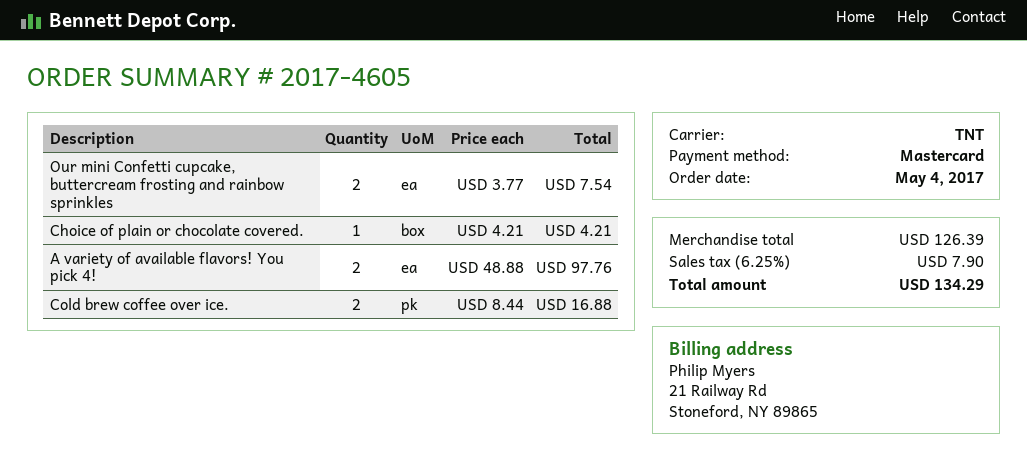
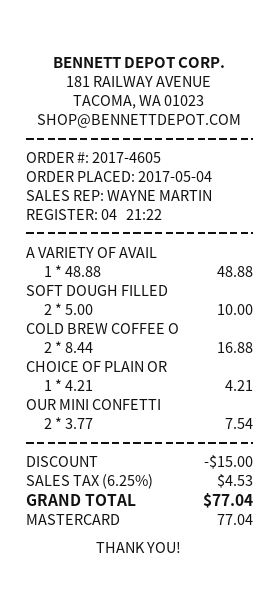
A variety of available flavors! You pick 4!: 2 x 48.88 = 97.76 -> 1 x 48.88 = 48.88
SOFT DOUGH FILLED: none -> 2 x 5.00 = 10.00
discount: none -> 15.00
tax: 6.25% = 7.90 -> 6.25% = 4.53
total: 134.29 -> 77.04

